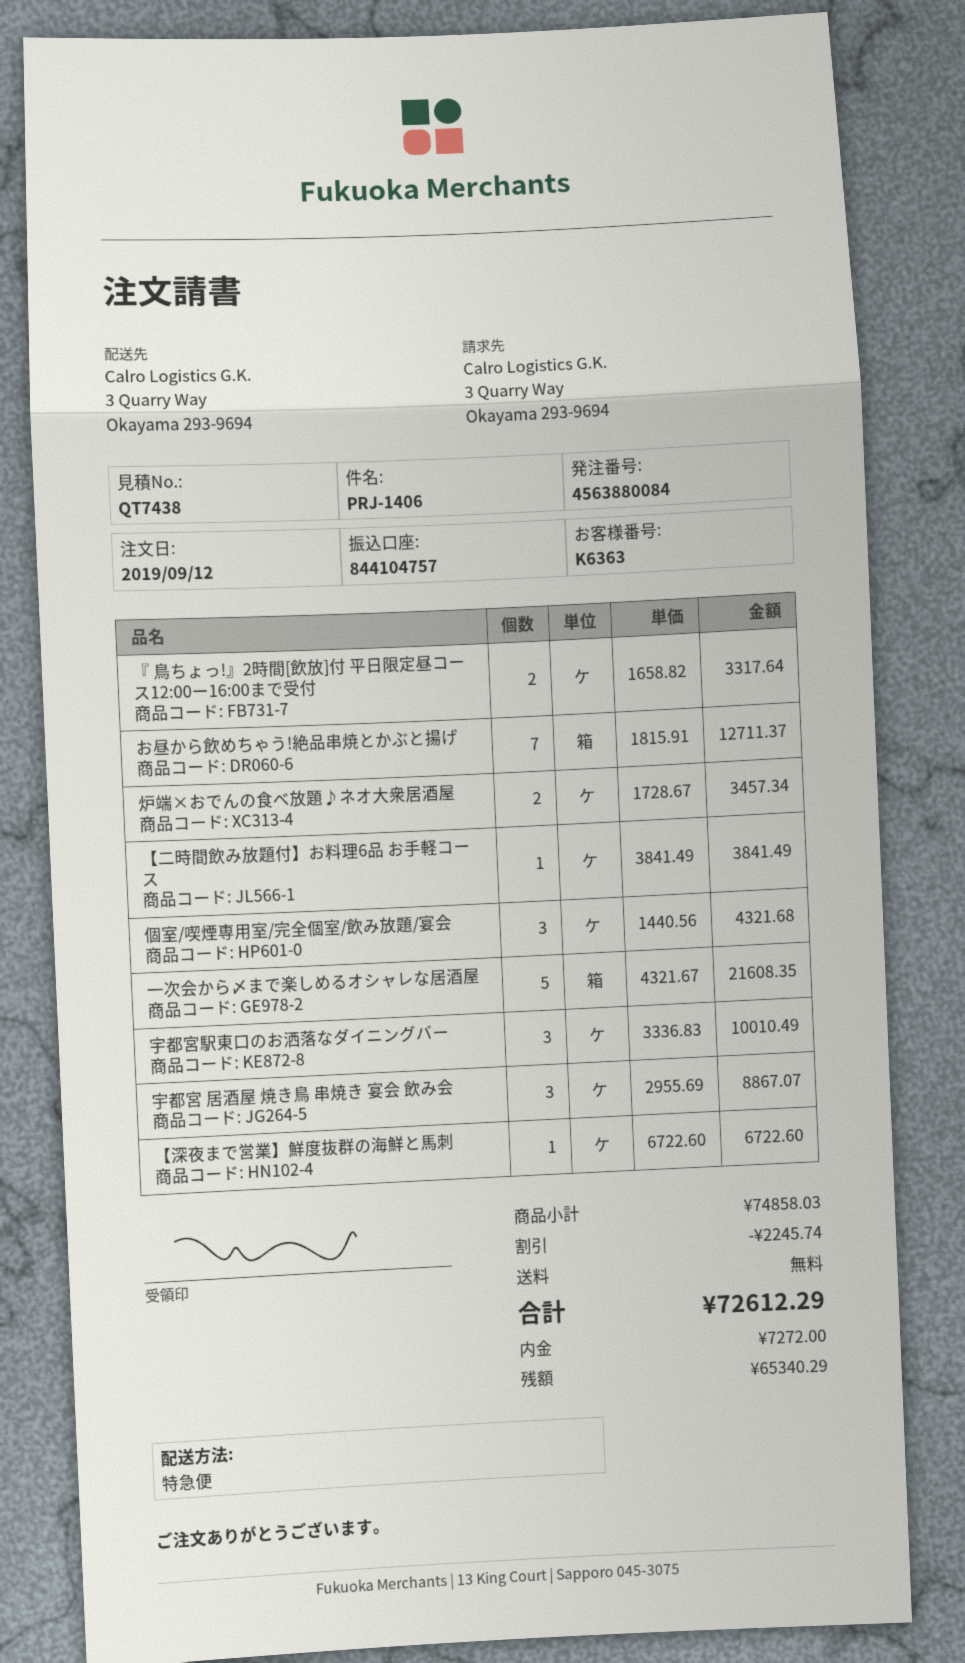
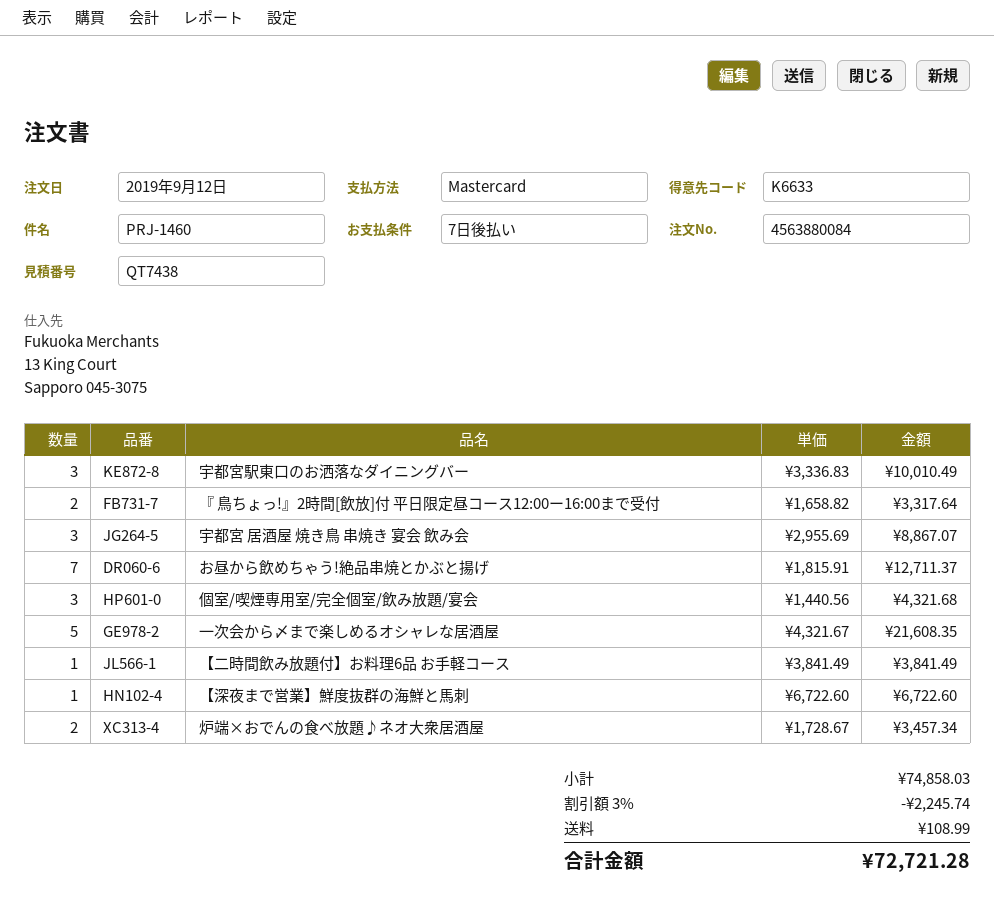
customer number: K6363 -> K6633
reference: PRJ-1406 -> PRJ-1460
shipping: 0.00 -> 108.99
total: 72612.29 -> 72721.28

